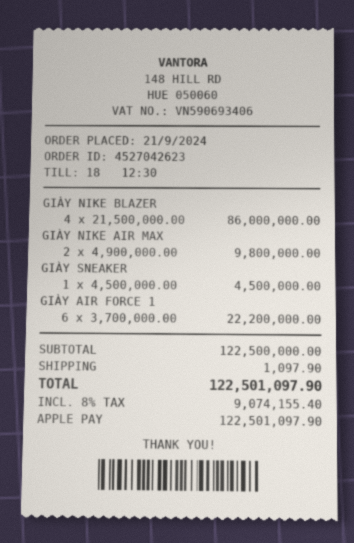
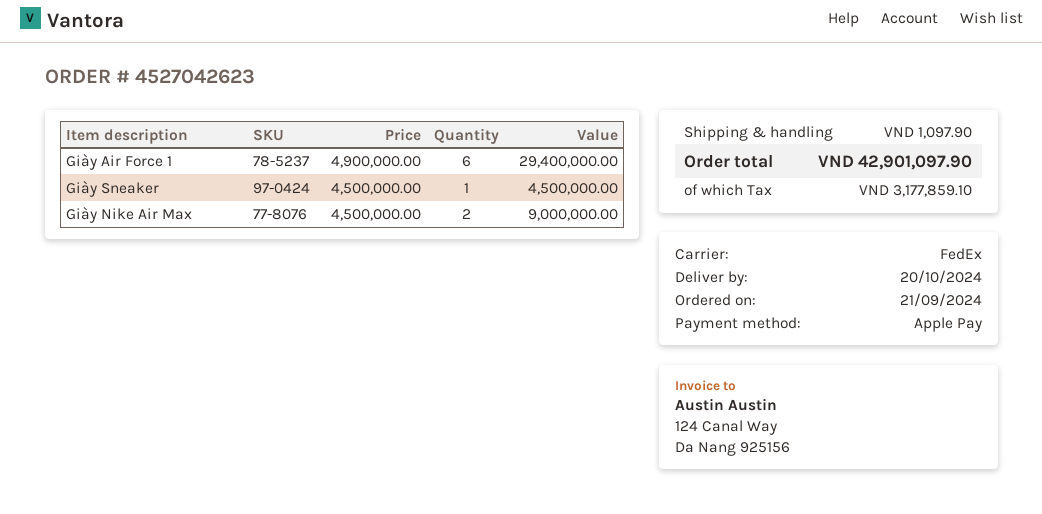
GIÀY NIKE BLAZER: 4 x 21500000.00 = 86000000.00 -> none
GIÀY NIKE AIR MAX: 2 x 4900000.00 = 9800000.00 -> 2 x 4500000.00 = 9000000.00
GIÀY AIR FORCE 1: 6 x 3700000.00 = 22200000.00 -> 6 x 4900000.00 = 29400000.00
tax: 9074155.40 -> 3177859.10
total: 122501097.90 -> 42901097.90

